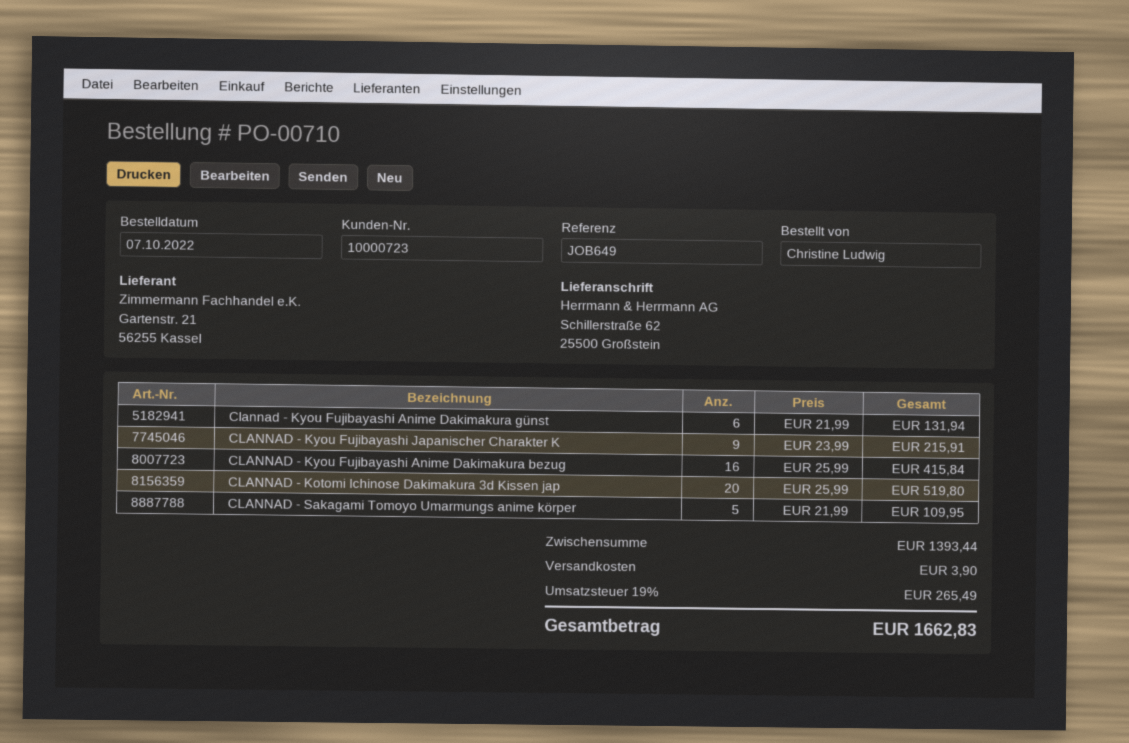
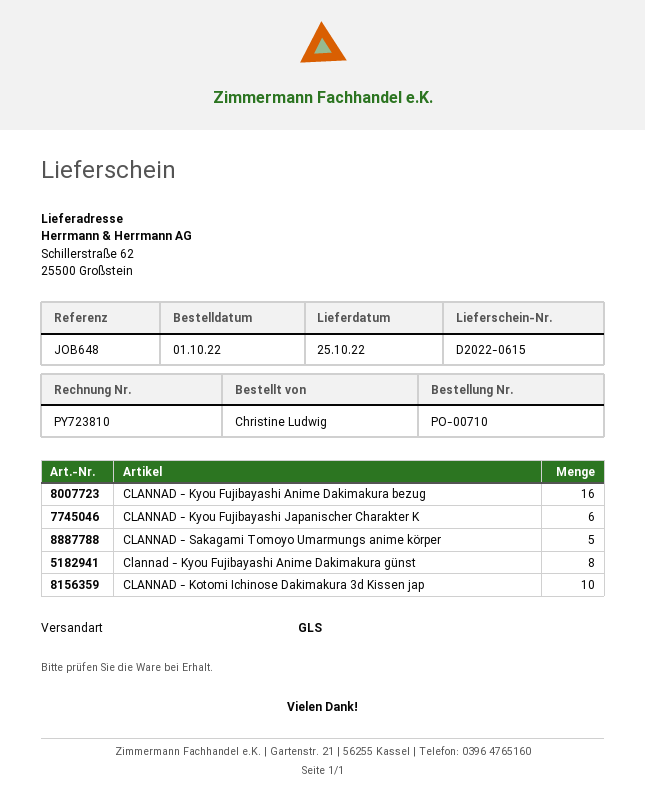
order date: 2022-10-07 -> 2022-10-01
reference: JOB649 -> JOB648
Clannad - Kyou Fujibayashi Anime Dakimakura günst: 6 -> 8
CLANNAD - Kyou Fujibayashi Japanischer Charakter K: 9 -> 6
CLANNAD - Kotomi Ichinose Dakimakura 3d Kissen jap: 20 -> 10

